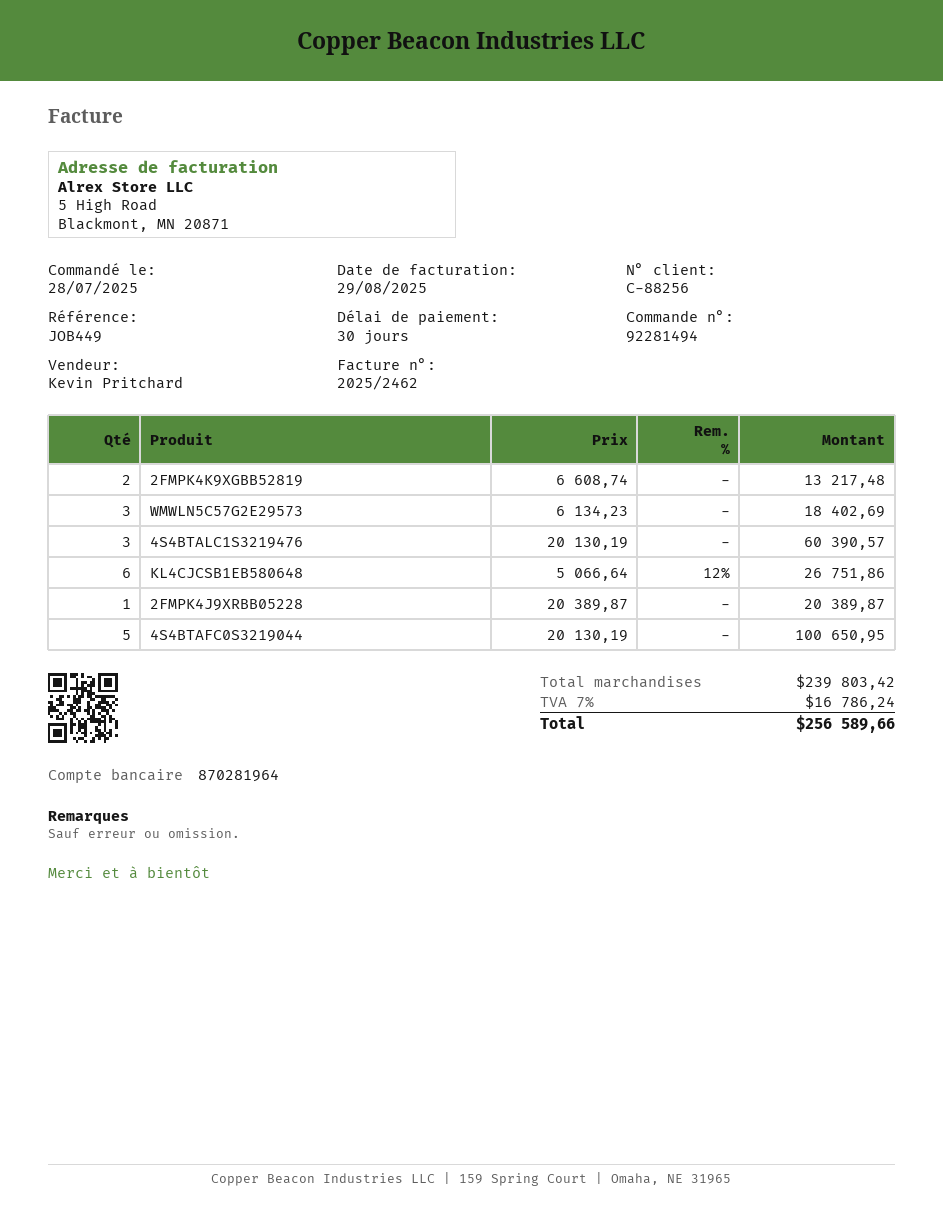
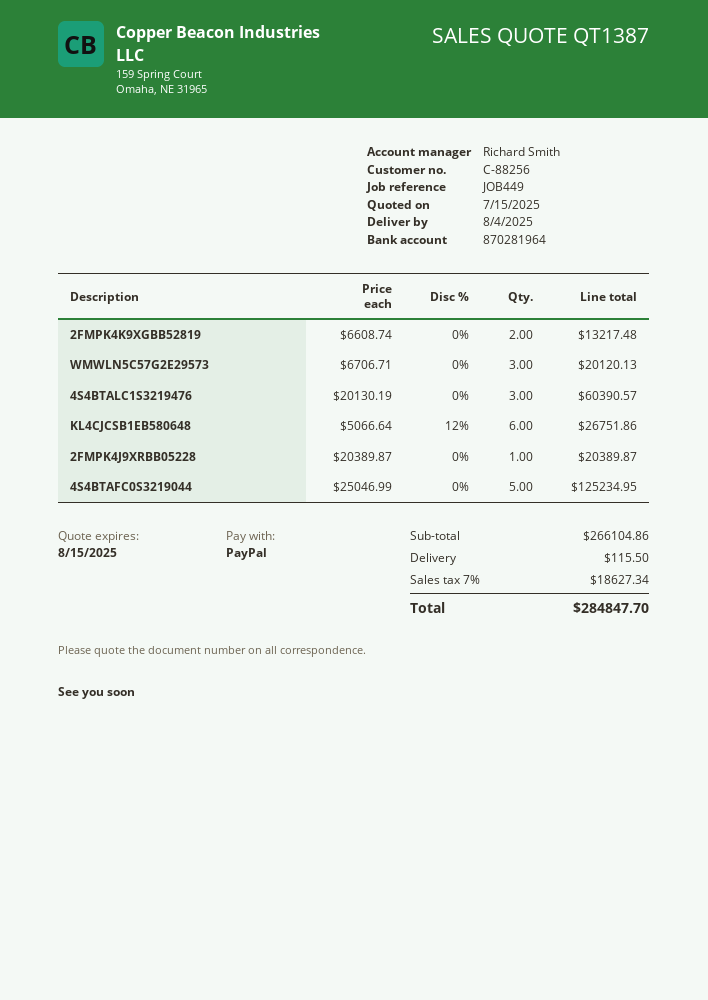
sales rep: Kevin Pritchard -> Richard Smith
WMWLN5C57G2E29573: 3 x 6134.23 = 18402.69 -> 3 x 6706.71 = 20120.13
4S4BTAFC0S3219044: 5 x 20130.19 = 100650.95 -> 5 x 25046.99 = 125234.95
subtotal: 239803.42 -> 266104.86
shipping: none -> 115.50
tax: 7% = 16786.24 -> 7% = 18627.34
total: 256589.66 -> 284847.70

